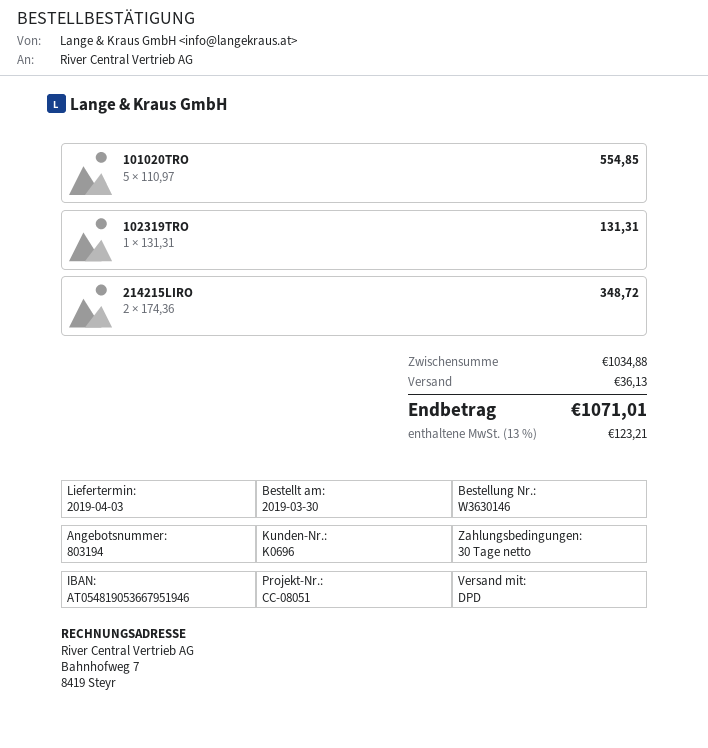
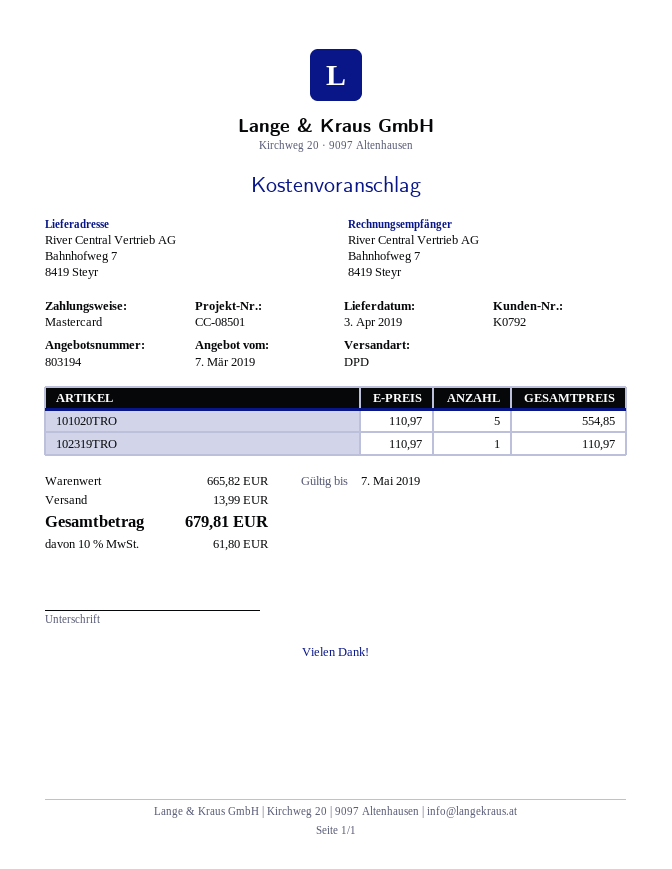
customer number: K0696 -> K0792
reference: CC-08051 -> CC-08501
102319TRO: 1 x 131.31 = 131.31 -> 1 x 110.97 = 110.97
214215LIRO: 2 x 174.36 = 348.72 -> none
subtotal: 1034.88 -> 665.82
shipping: 36.13 -> 13.99
tax: 13% = 123.21 -> 10% = 61.80
total: 1071.01 -> 679.81

